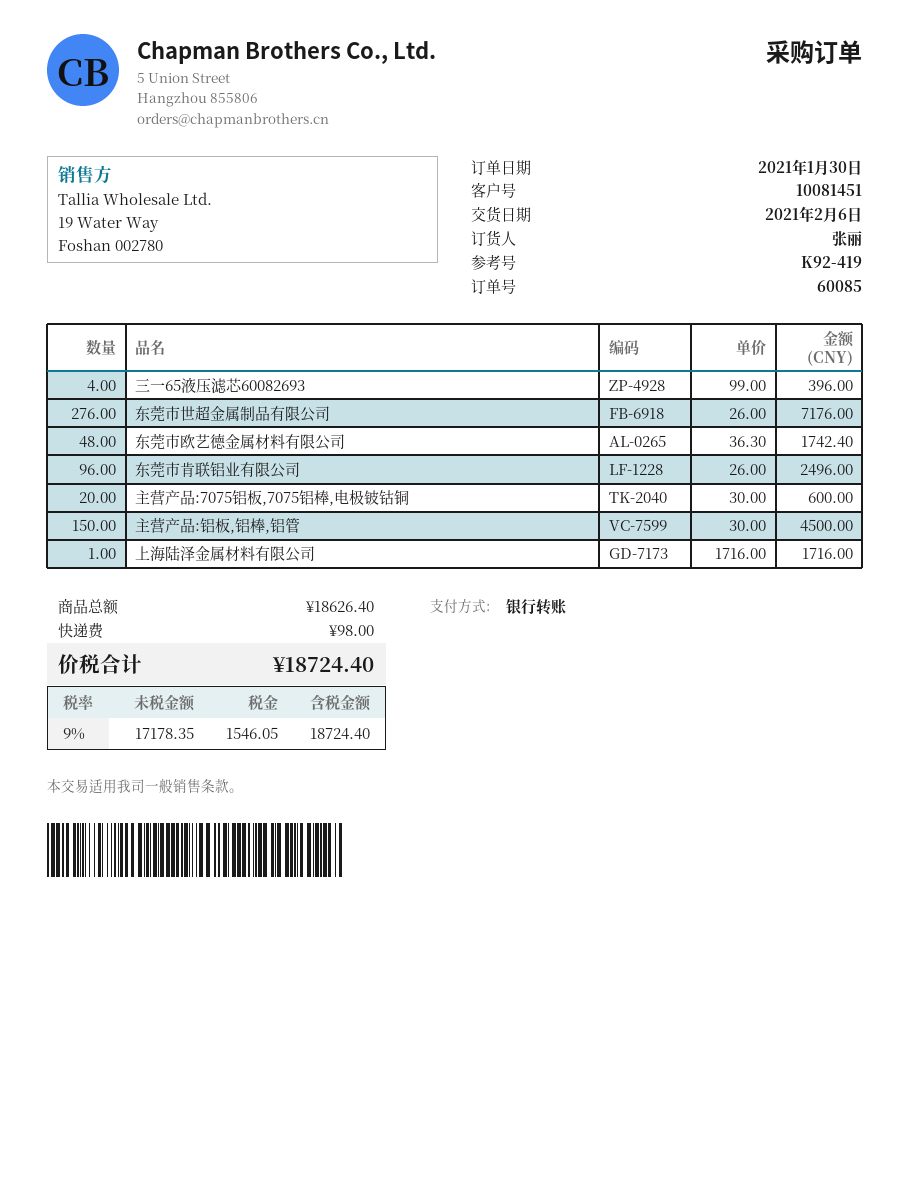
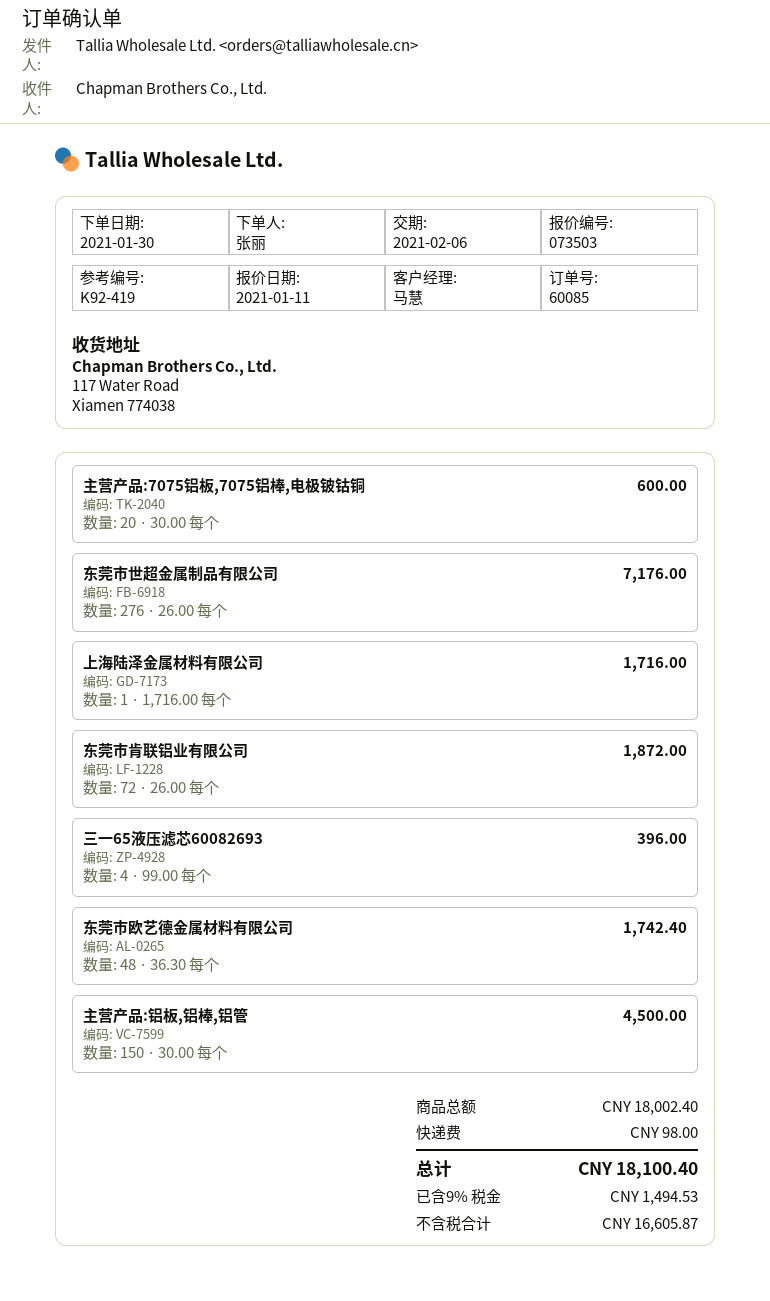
东莞市肯联铝业有限公司: 96 x 26.00 = 2496.00 -> 72 x 26.00 = 1872.00
subtotal: 18626.40 -> 18002.40
net: 17178.35 -> 16605.87
tax: 9% = 1546.05 -> 9% = 1494.53
total: 18724.40 -> 18100.40

